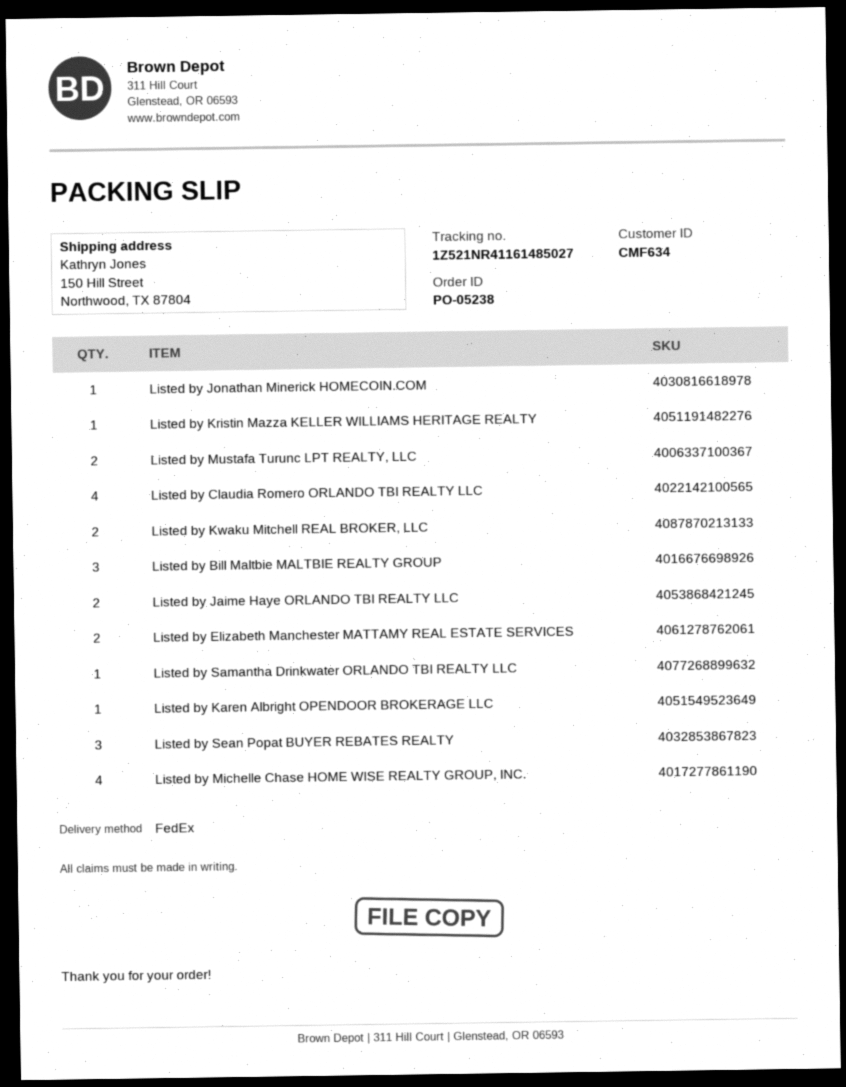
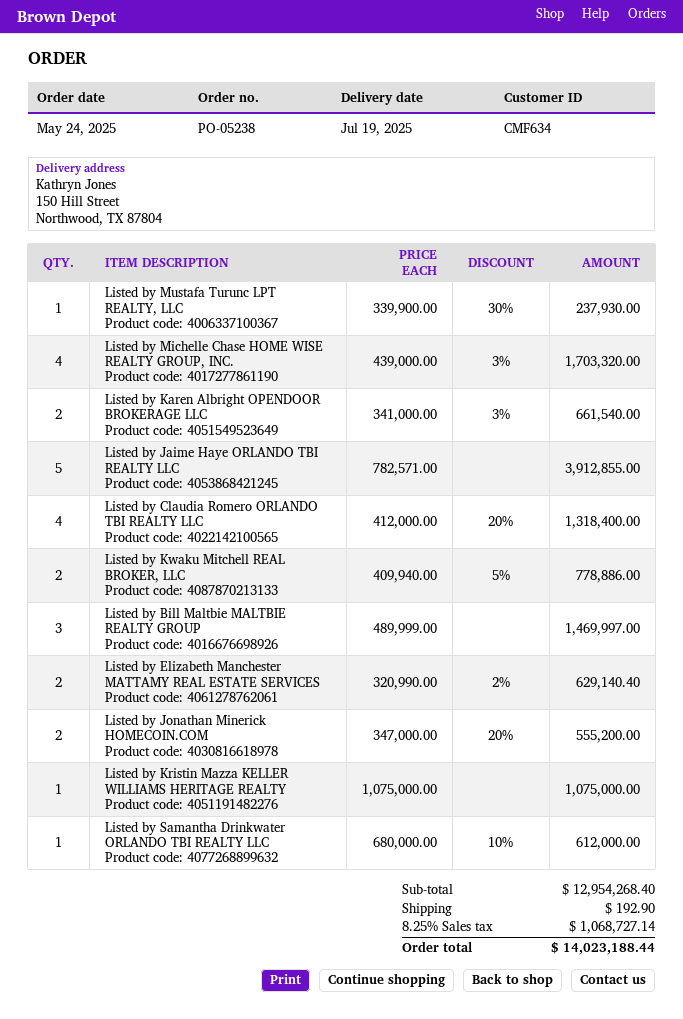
Listed by Jonathan Minerick HOMECOIN.COM: 1 -> 2
Listed by Mustafa Turunc LPT REALTY, LLC: 2 -> 1
Listed by Jaime Haye ORLANDO TBI REALTY LLC: 2 -> 5
Listed by Karen Albright OPENDOOR BROKERAGE LLC: 1 -> 2
Listed by Sean Popat BUYER REBATES REALTY: 3 -> none

